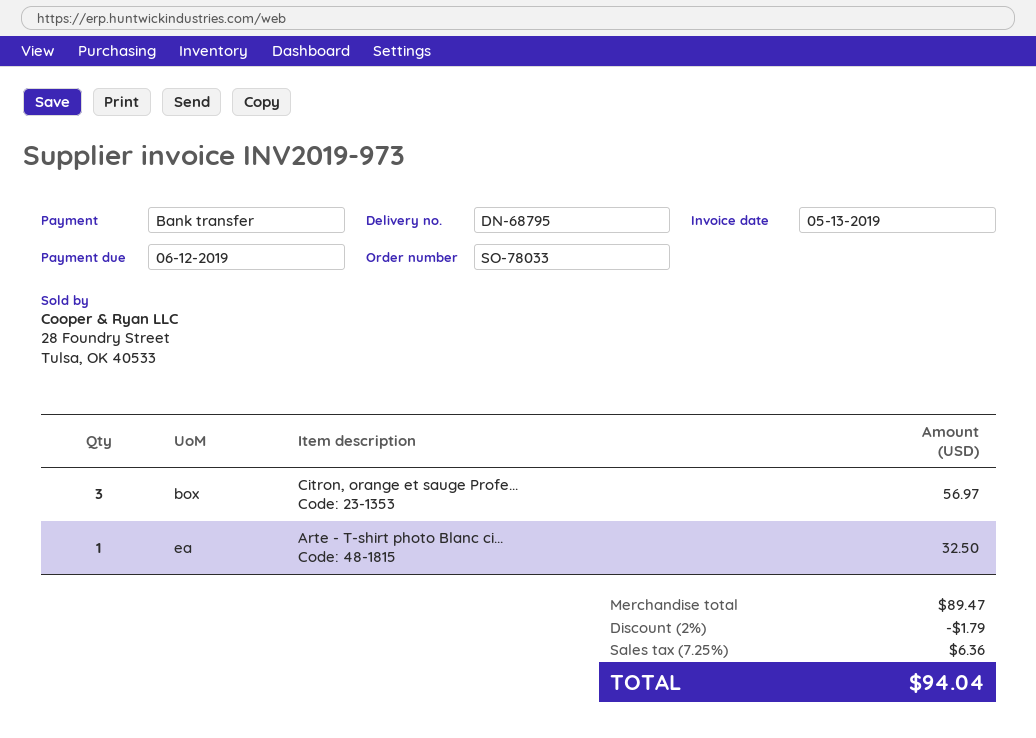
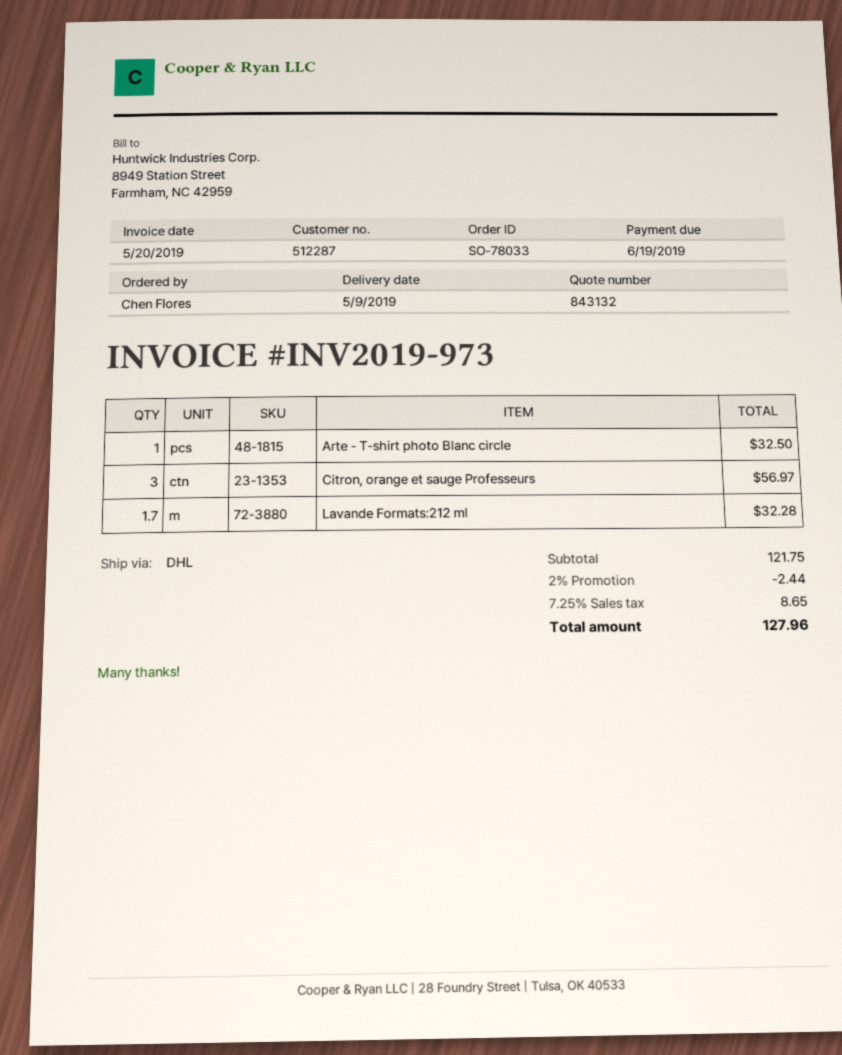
invoice date: 2019-05-13 -> 2019-05-20
due date: 2019-06-12 -> 2019-06-19
Lavande Formats:212 ml: none -> 1.7 for 32.28
subtotal: 89.47 -> 121.75
discount: 2% = 1.79 -> 2% = 2.44
tax: 7.25% = 6.36 -> 7.25% = 8.65
total: 94.04 -> 127.96

